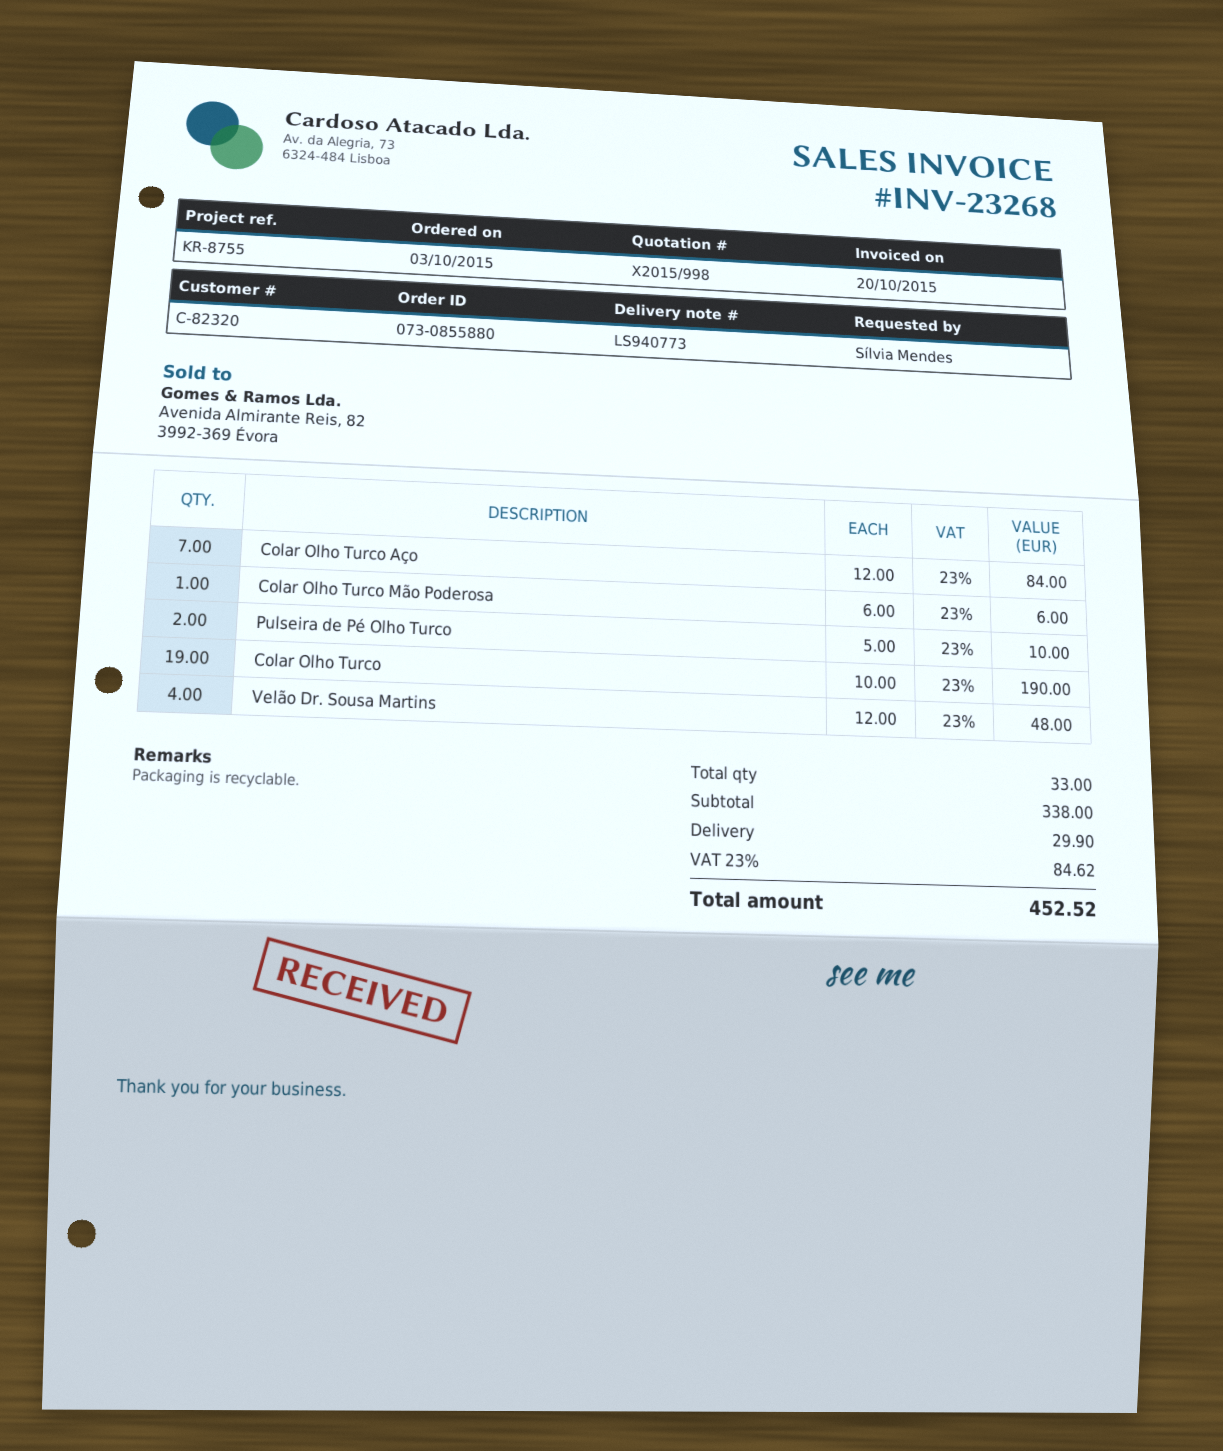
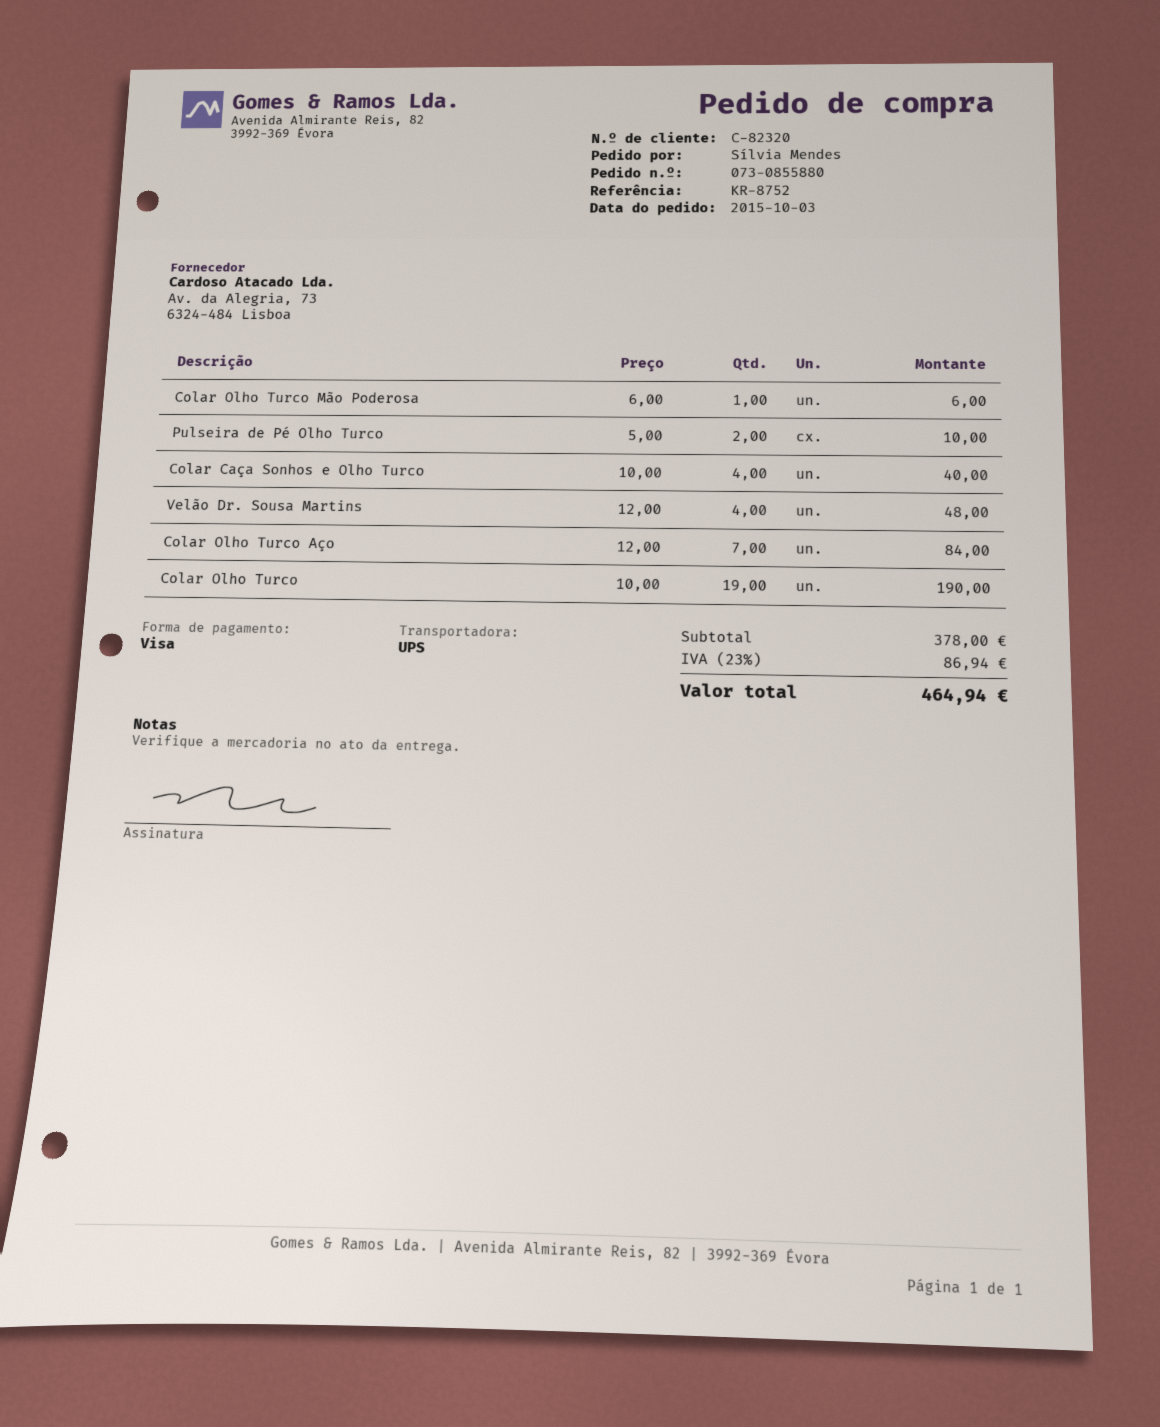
reference: KR-8755 -> KR-8752
Colar Caça Sonhos e Olho Turco: none -> 4 x 10.00 = 40.00
subtotal: 338.00 -> 378.00
shipping: 29.90 -> none
tax: 23% = 84.62 -> 23% = 86.94
total: 452.52 -> 464.94

